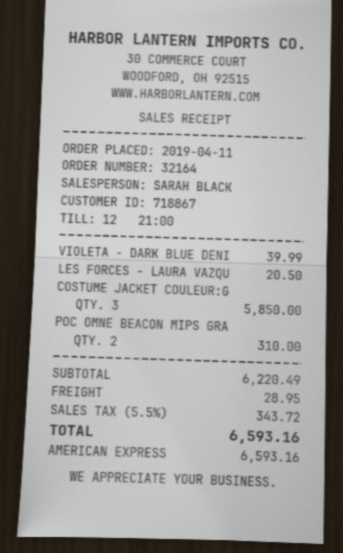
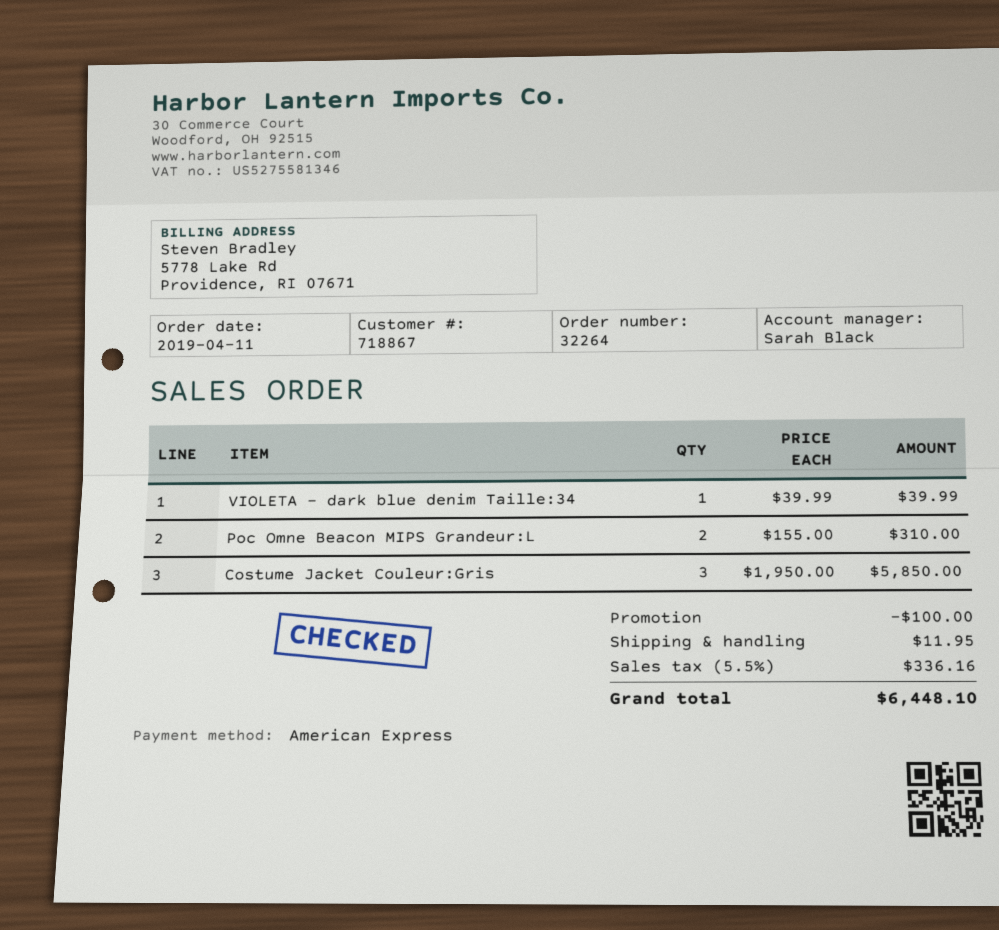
order number: 32164 -> 32264
LES FORCES - LAURA VAZQU: 1 for 20.50 -> none
discount: none -> 100.00
shipping: 28.95 -> 11.95
tax: 5.5% = 343.72 -> 5.5% = 336.16
total: 6593.16 -> 6448.10

